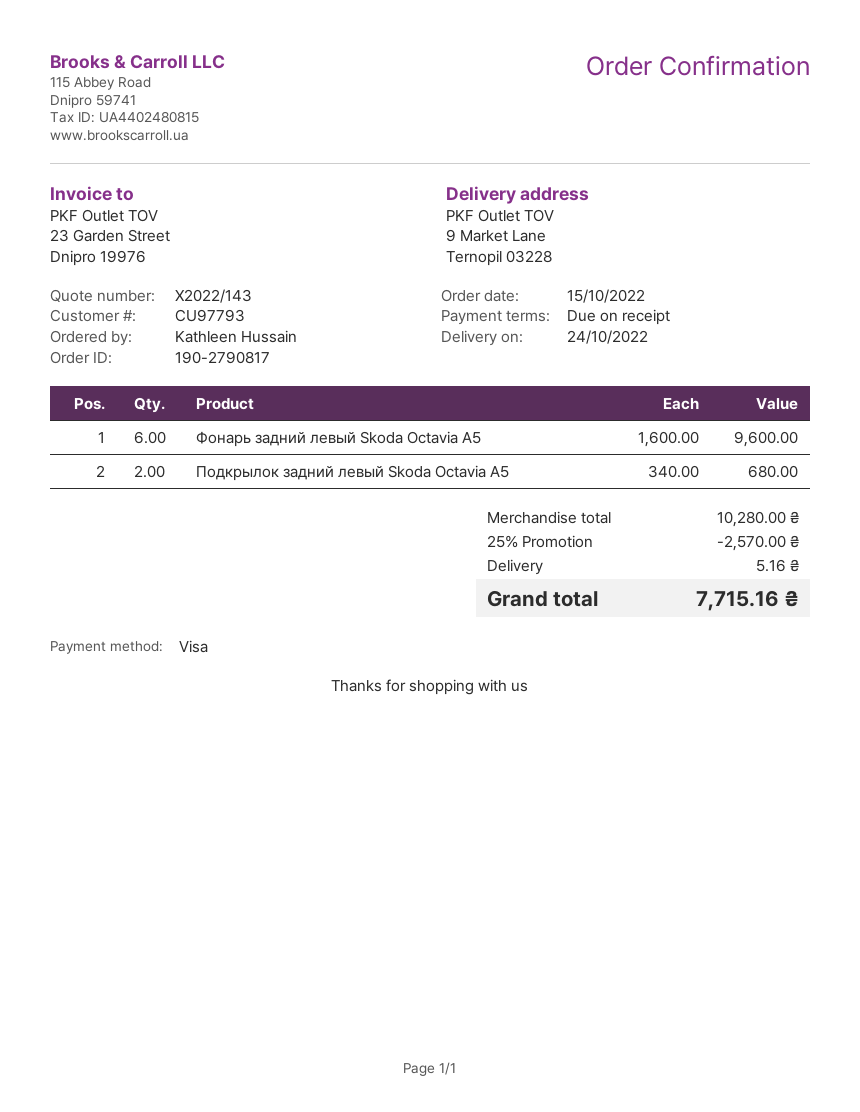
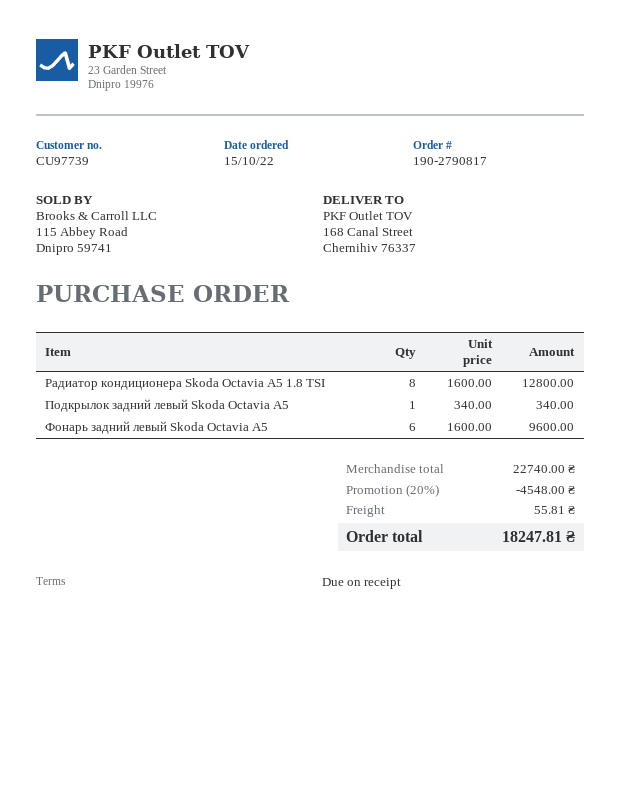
customer number: CU97793 -> CU97739
ship to: 9 Market Lane, Ternopil 03228 -> 168 Canal Street, Chernihiv 76337
Подкрылок задний левый Skoda Octavia A5: 2 x 340.00 = 680.00 -> 1 x 340.00 = 340.00
Радиатор кондиционера Skoda Octavia A5 1.8 TSI: none -> 8 x 1600.00 = 12800.00
subtotal: 10280.00 -> 22740.00
discount: 25% = 2570.00 -> 20% = 4548.00
shipping: 5.16 -> 55.81
total: 7715.16 -> 18247.81

